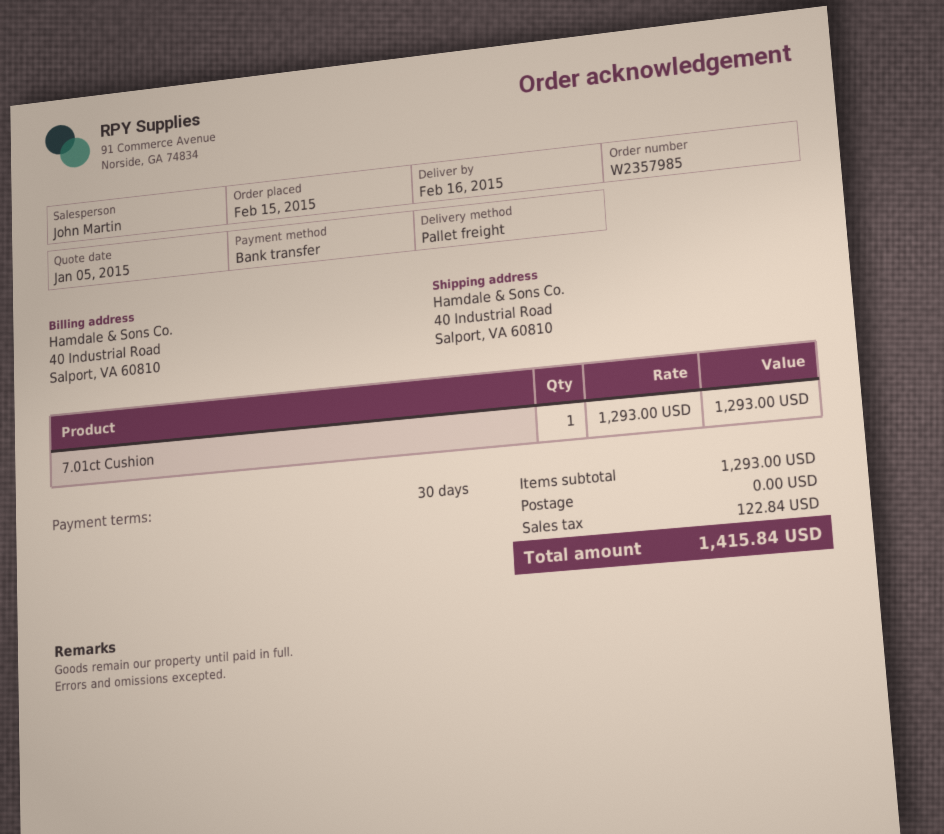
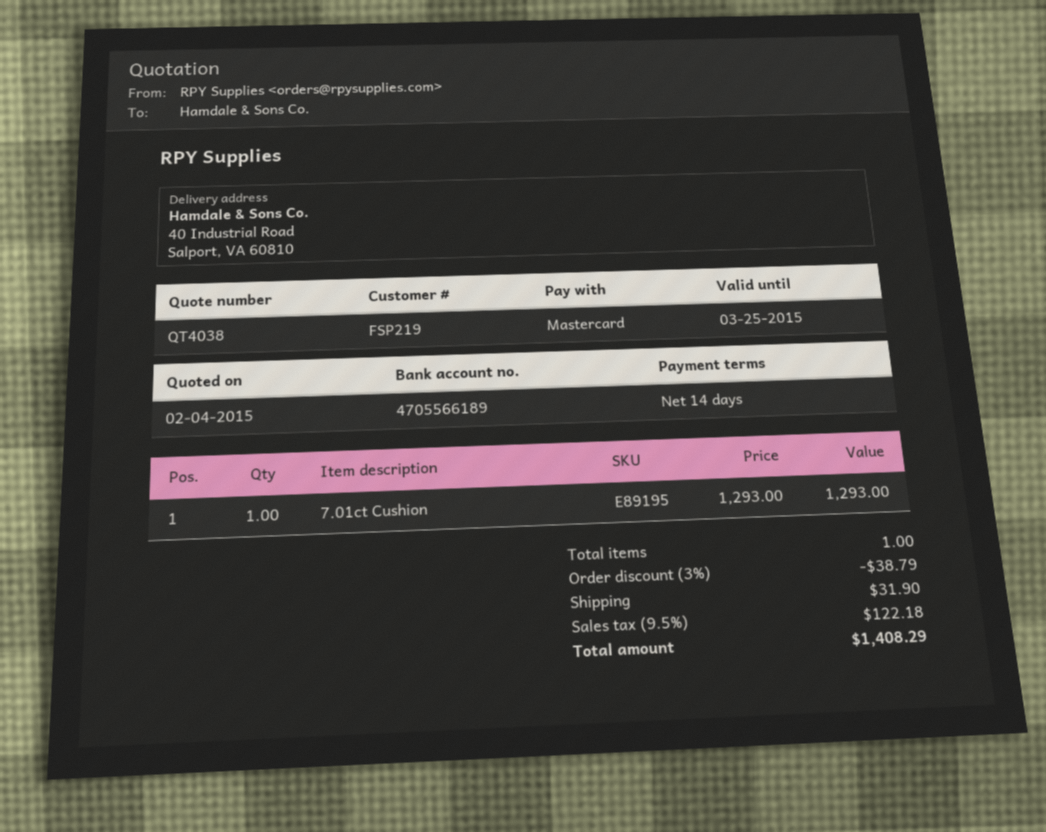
quote date: 2015-01-05 -> 2015-02-04
payment terms: 30 days -> 14 days
payment method: bank transfer -> Mastercard
discount: none -> 3% = 38.79
shipping: 0.00 -> 31.90
tax: 122.84 -> 122.18
total: 1415.84 -> 1408.29

